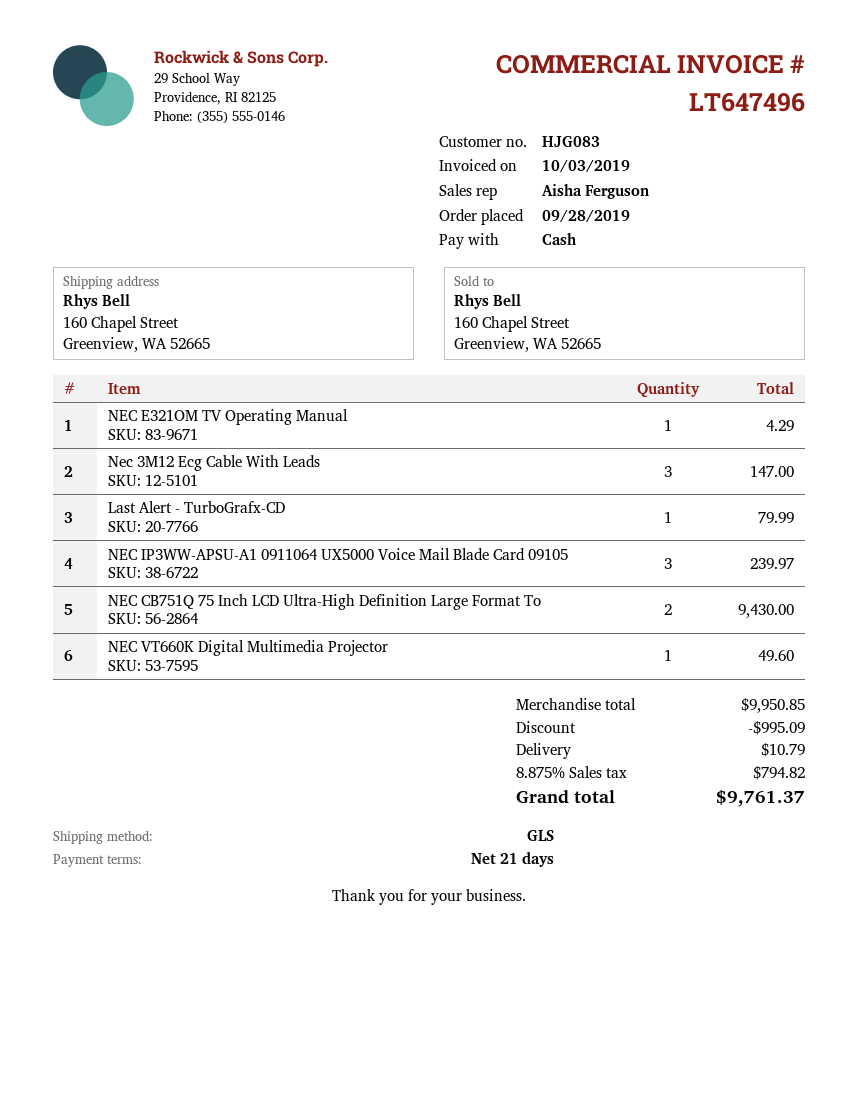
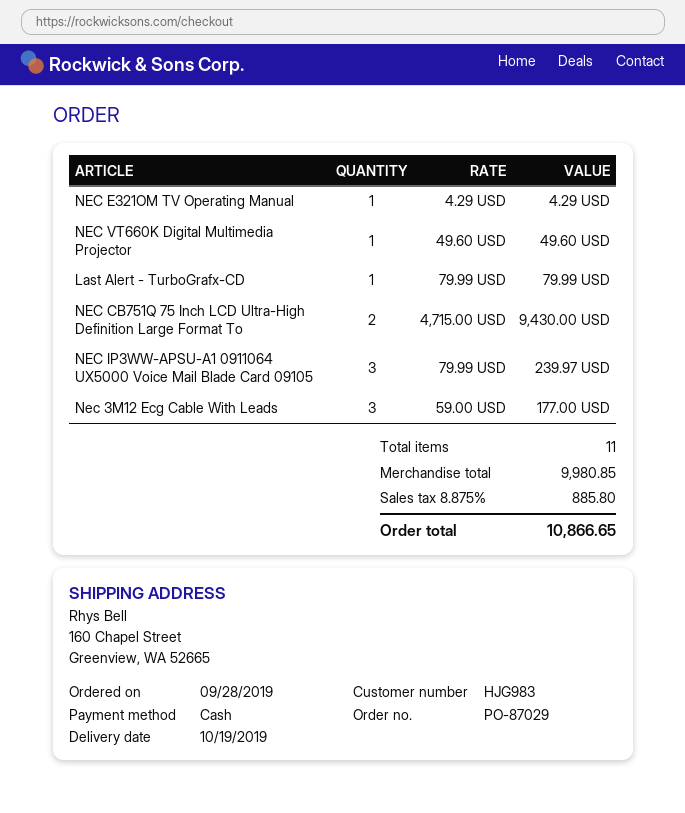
customer number: HJG083 -> HJG983
Nec 3M12 Ecg Cable With Leads: 3 for 147.00 -> 3 for 177.00
subtotal: 9950.85 -> 9980.85
discount: 995.09 -> none
shipping: 10.79 -> none
tax: 8.875% = 794.82 -> 8.875% = 885.80
total: 9761.37 -> 10866.65

